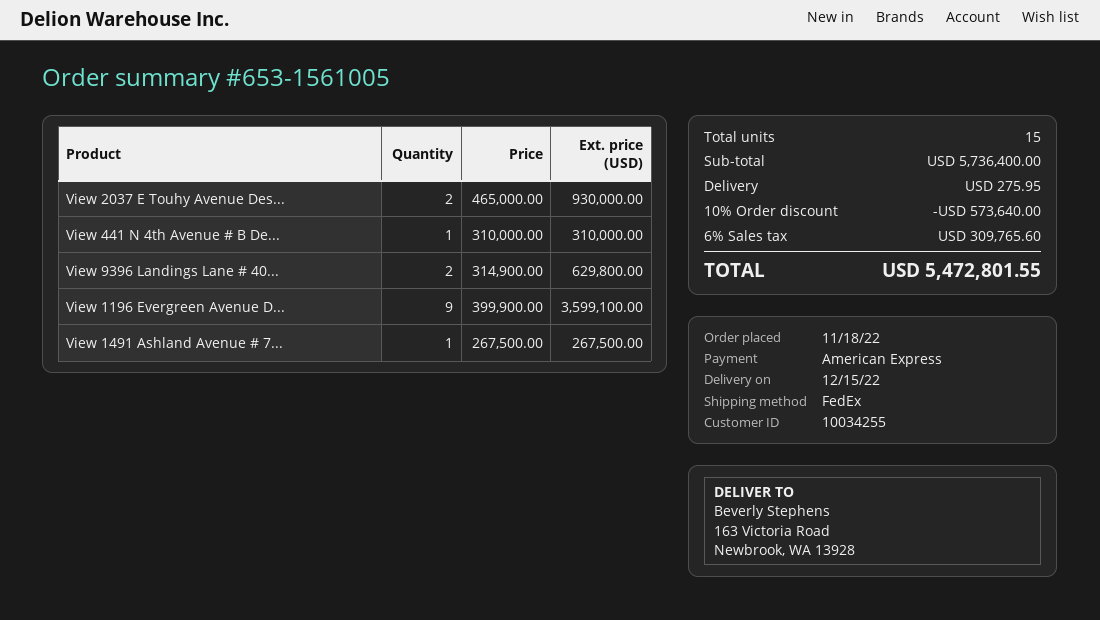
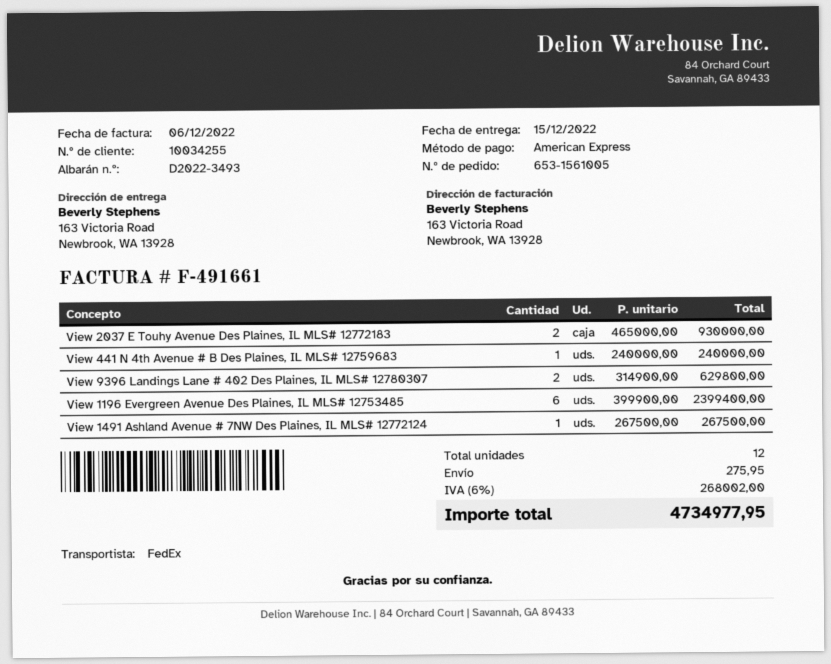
View 441 N 4th Avenue # B De...: 1 x 310000.00 = 310000.00 -> 1 x 240000.00 = 240000.00
View 1196 Evergreen Avenue D...: 9 x 399900.00 = 3599100.00 -> 6 x 399900.00 = 2399400.00
total quantity: 15 -> 12
discount: 10% = 573640.00 -> none
tax: 6% = 309765.60 -> 6% = 268002.00
total: 5472801.55 -> 4734977.95

